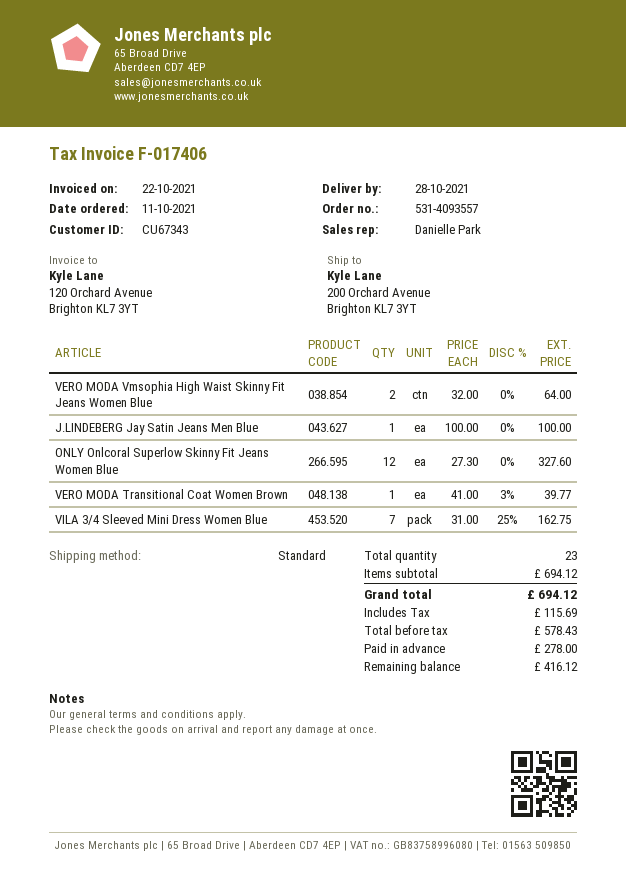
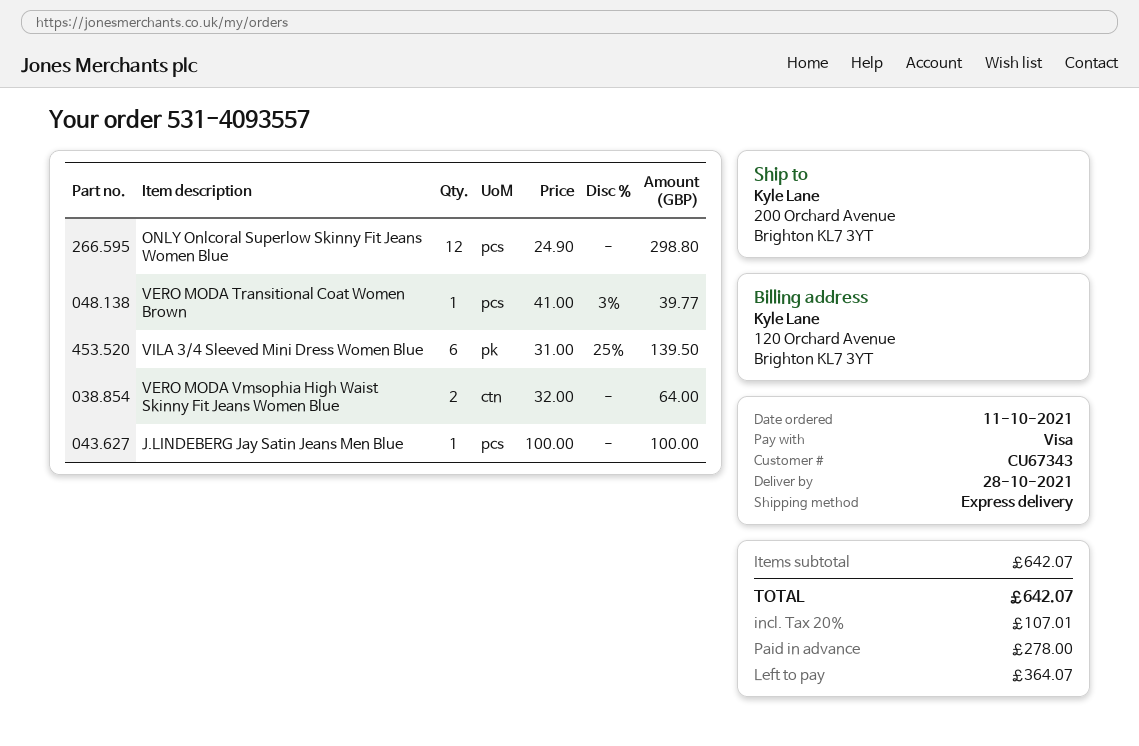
shipping method: standard -> express
ONLY Onlcoral Superlow Skinny Fit Jeans Women Blue: 12 x 27.30 = 327.60 -> 12 x 24.90 = 298.80
VILA 3/4 Sleeved Mini Dress Women Blue: 7 x 31.00 - 25% = 162.75 -> 6 x 31.00 - 25% = 139.50
subtotal: 694.12 -> 642.07
tax: 115.69 -> 107.01
total: 694.12 -> 642.07
balance: 416.12 -> 364.07

